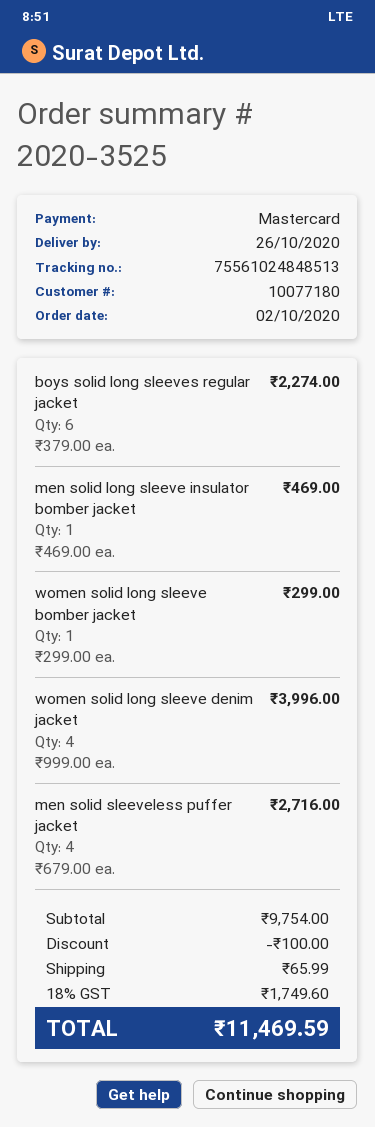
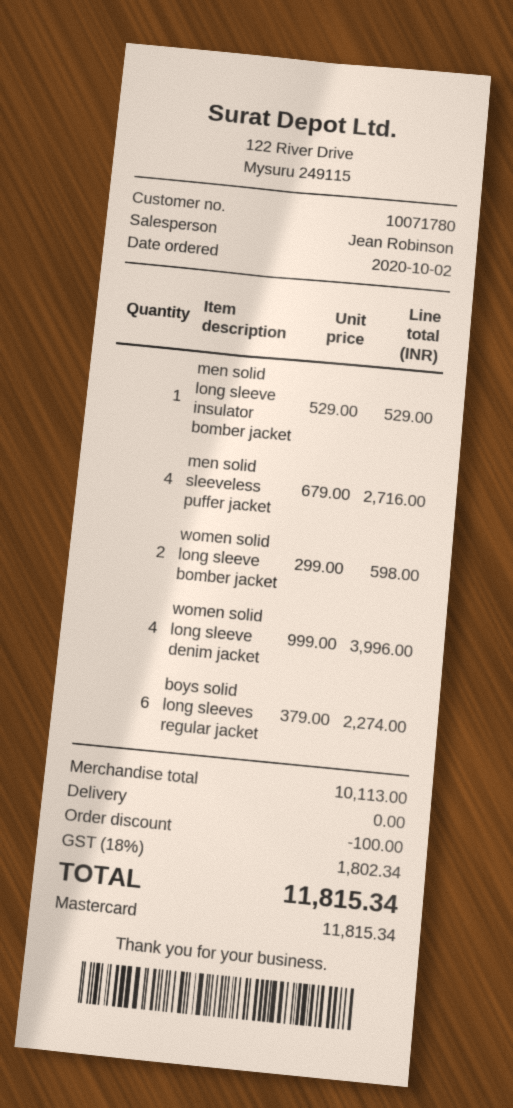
customer number: 10077180 -> 10071780
men solid long sleeve insulator bomber jacket: 1 x 469.00 = 469.00 -> 1 x 529.00 = 529.00
women solid long sleeve bomber jacket: 1 x 299.00 = 299.00 -> 2 x 299.00 = 598.00
subtotal: 9754.00 -> 10113.00
shipping: 65.99 -> 0.00
tax: 18% = 1749.60 -> 18% = 1802.34
total: 11469.59 -> 11815.34

